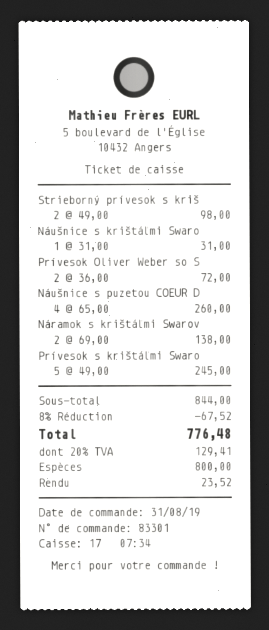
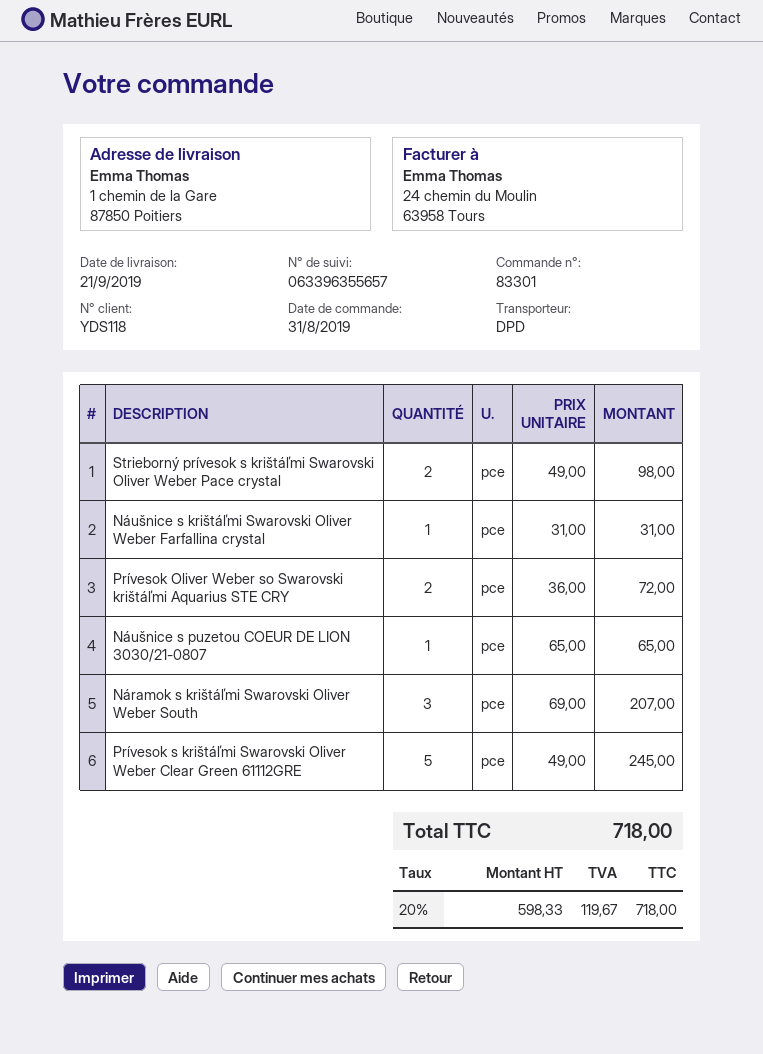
Náušnice s puzetou COEUR D: 4 x 65.00 = 260.00 -> 1 x 65.00 = 65.00
Náramok s krištáľmi Swarov: 2 x 69.00 = 138.00 -> 3 x 69.00 = 207.00
discount: 8% = 67.52 -> none
tax: 20% = 129.41 -> 20% = 119.67
total: 776.48 -> 718.00

